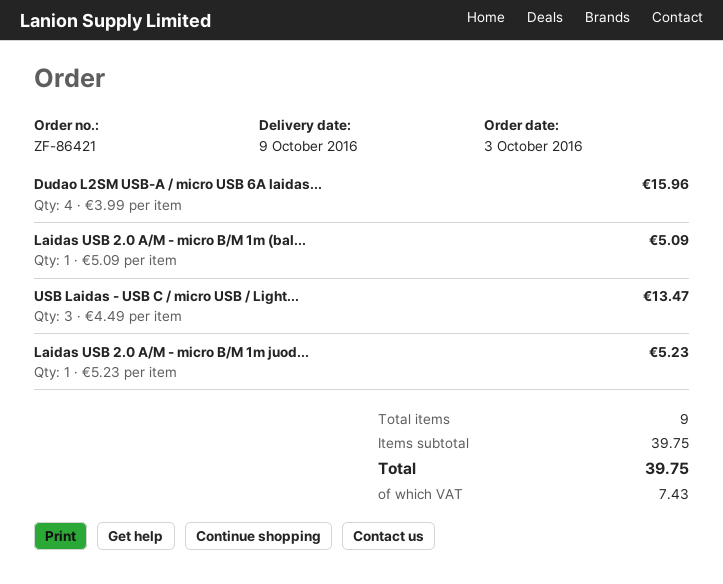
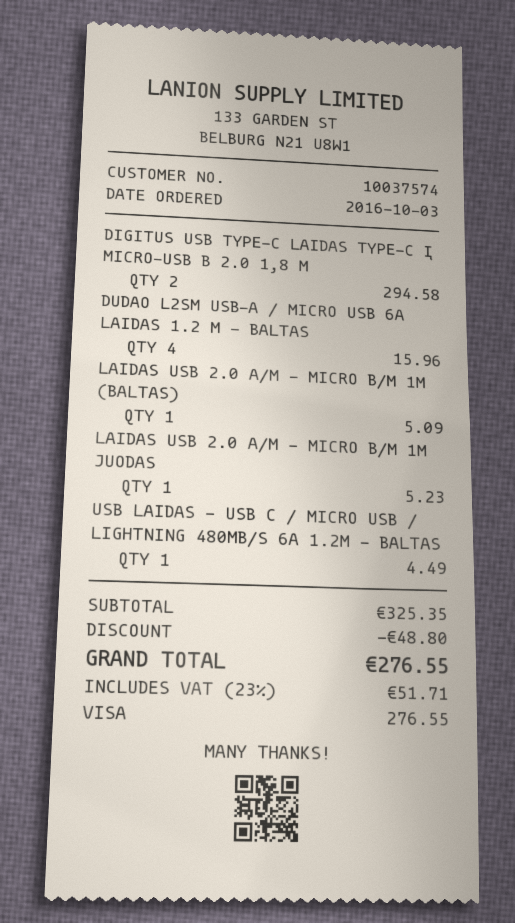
USB Laidas - USB C / micro USB / Light...: 3 for 13.47 -> 1 for 4.49
DIGITUS USB TYPE-C LAIDAS TYPE-C Į MICRO-USB B 2.0 1,8 M: none -> 2 for 294.58
subtotal: 39.75 -> 325.35
discount: none -> 48.80
tax: 7.43 -> 51.71
total: 39.75 -> 276.55

